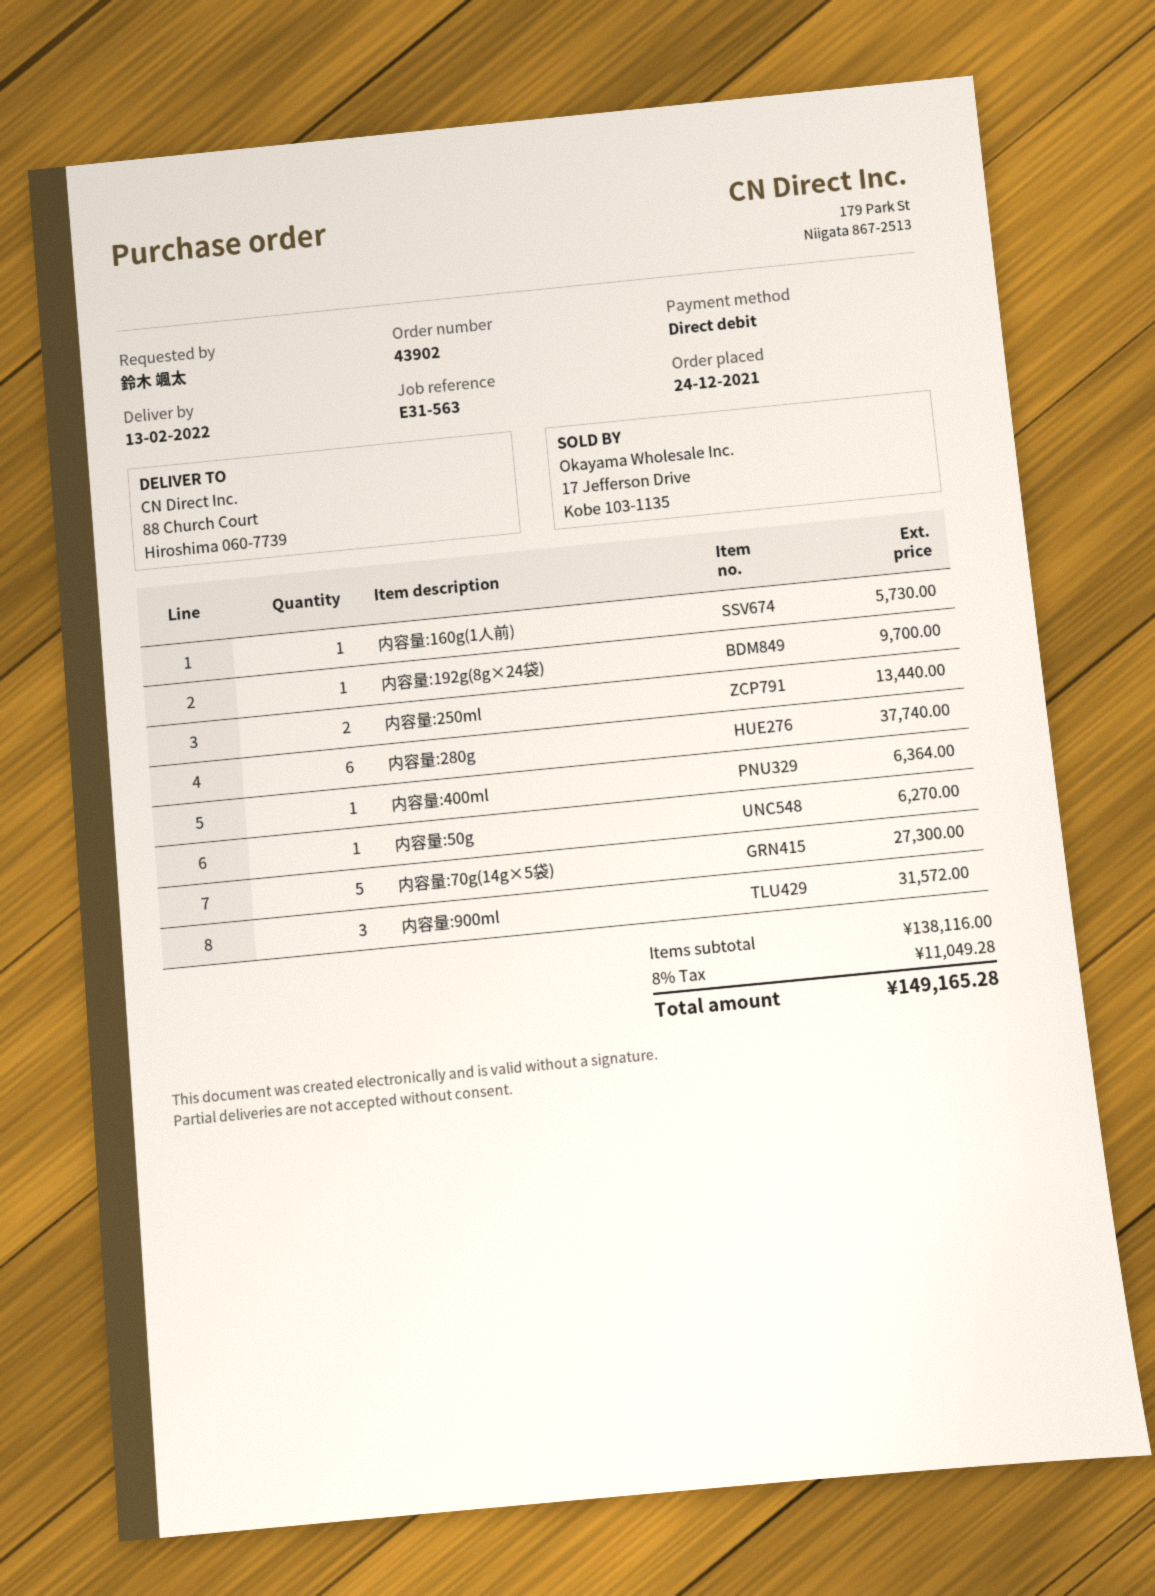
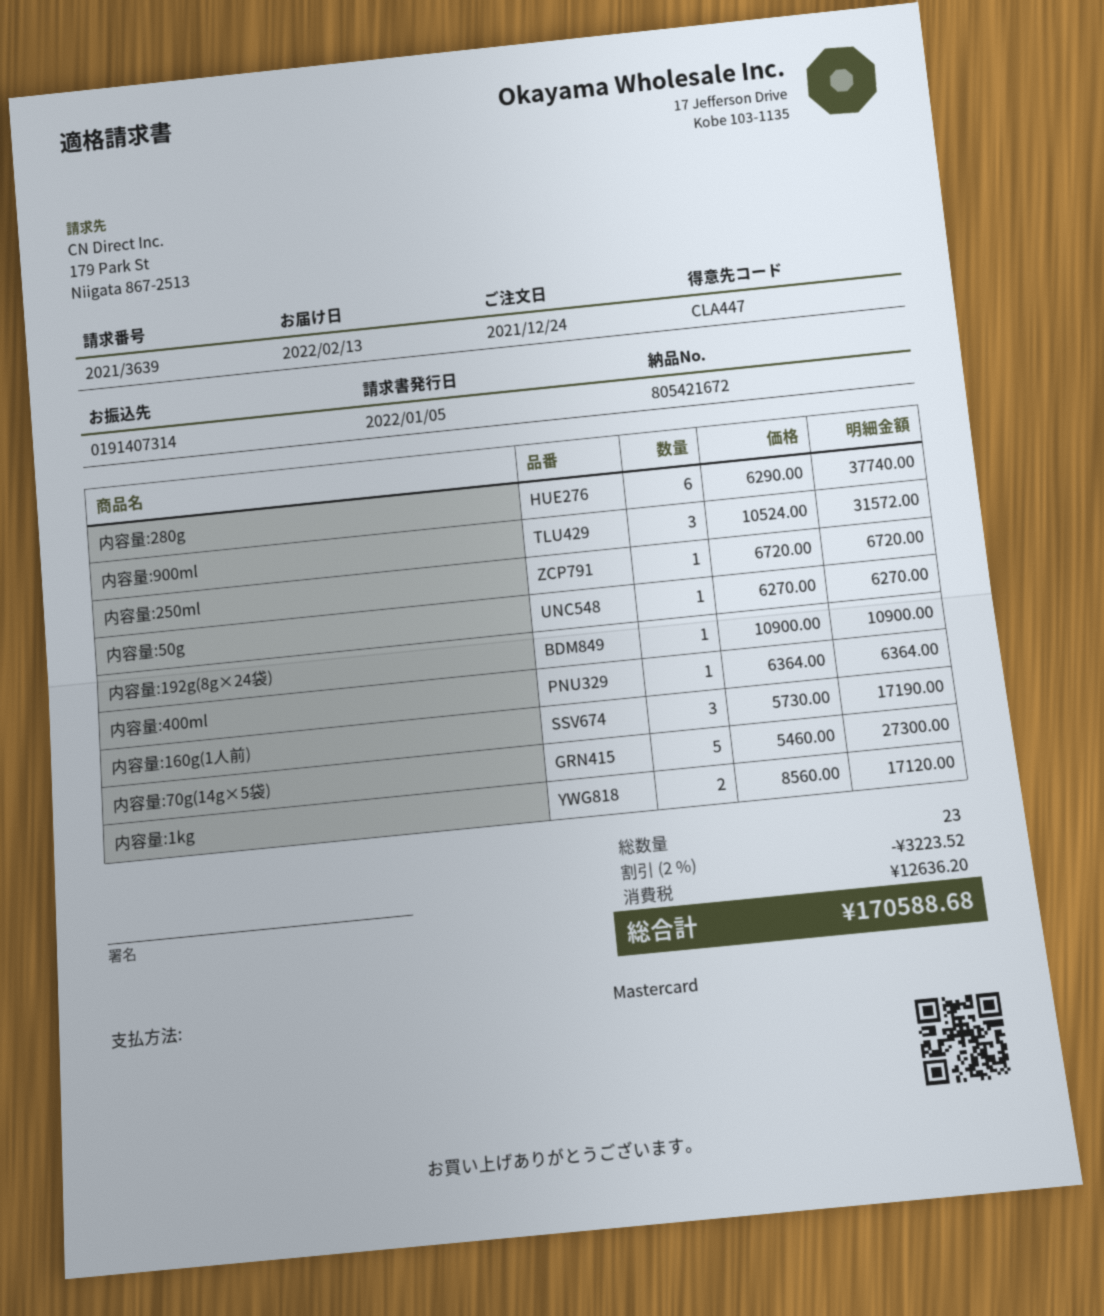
payment method: direct debit -> Mastercard
内容量:160g(1人前): 1 for 5730.00 -> 3 for 17190.00
内容量:192g(8g×24袋): 1 for 9700.00 -> 1 for 10900.00
内容量:250ml: 2 for 13440.00 -> 1 for 6720.00
内容量:1kg: none -> 2 for 17120.00
discount: none -> 2% = 3223.52
tax: 11049.28 -> 12636.20
total: 149165.28 -> 170588.68

